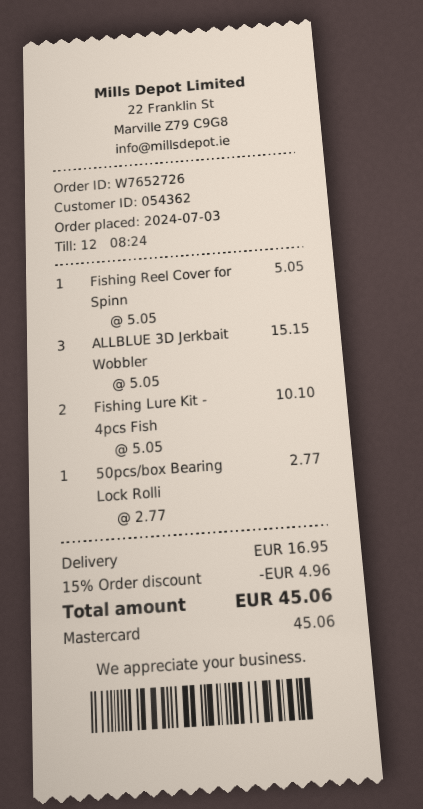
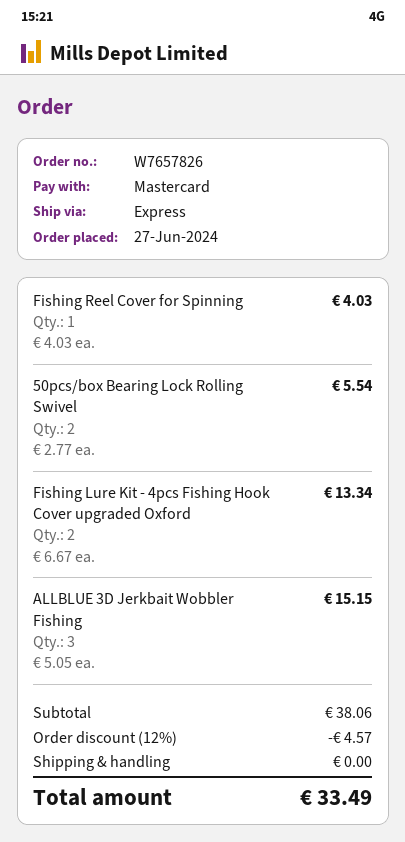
order number: W7652726 -> W7657826
order date: 2024-07-03 -> 2024-06-27
Fishing Reel Cover for Spinn: 1 x 5.05 = 5.05 -> 1 x 4.03 = 4.03
Fishing Lure Kit - 4pcs Fish: 2 x 5.05 = 10.10 -> 2 x 6.67 = 13.34
50pcs/box Bearing Lock Rolli: 1 x 2.77 = 2.77 -> 2 x 2.77 = 5.54
discount: 15% = 4.96 -> 12% = 4.57
shipping: 16.95 -> 0.00
total: 45.06 -> 33.49

